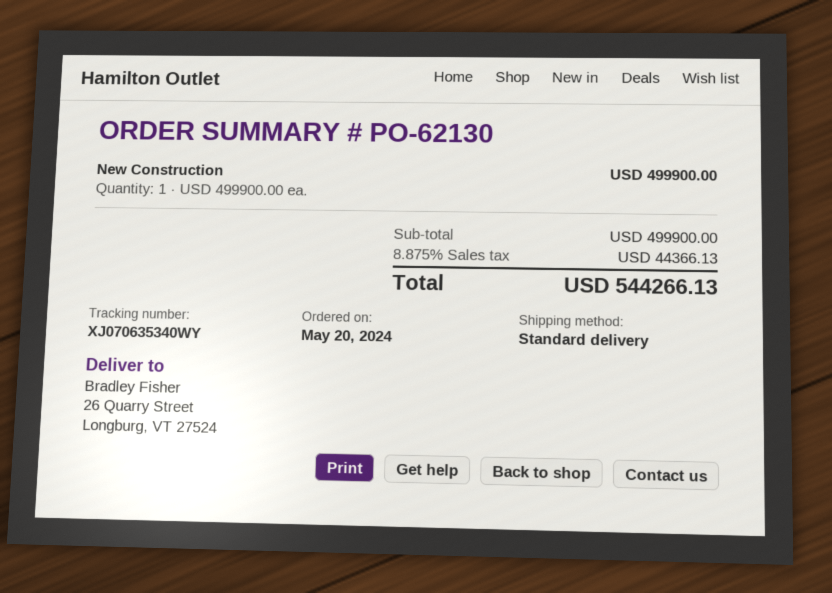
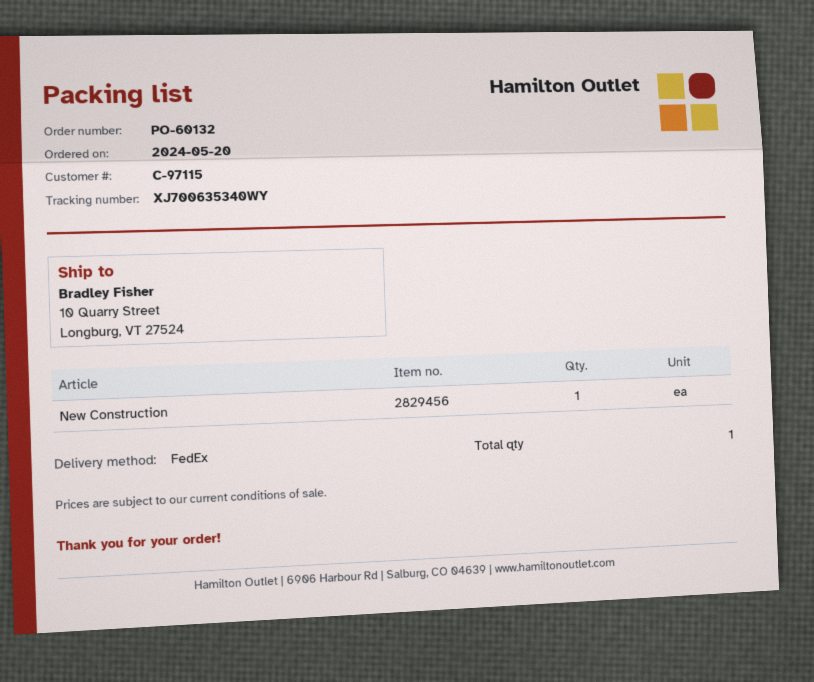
order number: PO-62130 -> PO-60132
shipping method: standard -> FedEx
tracking number: XJ070635340WY -> XJ700635340WY
ship to: 26 Quarry Street, Longburg, VT 27524 -> 10 Quarry Street, Longburg, VT 27524

